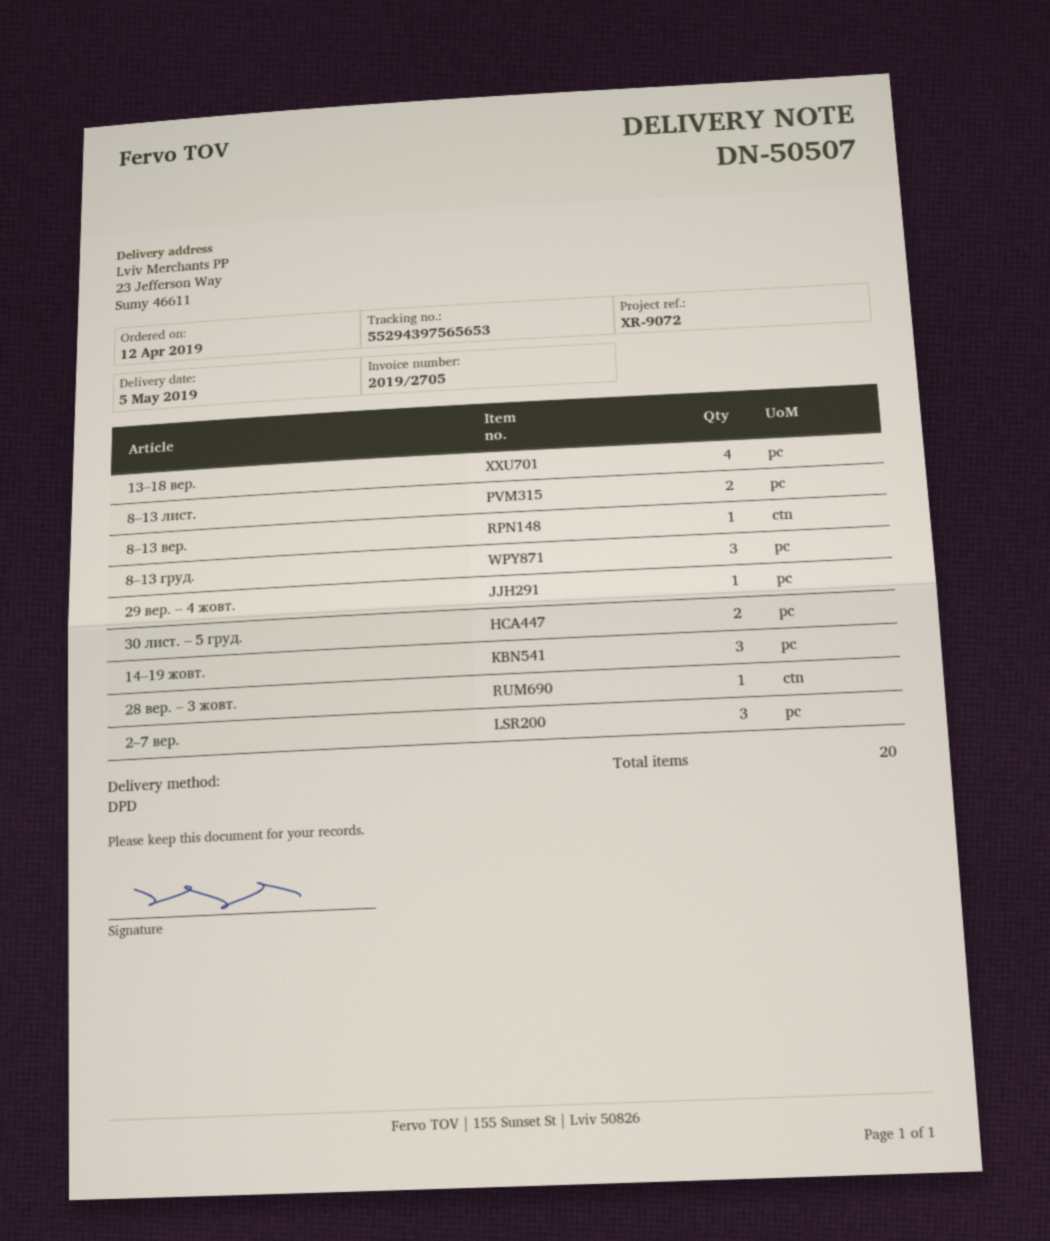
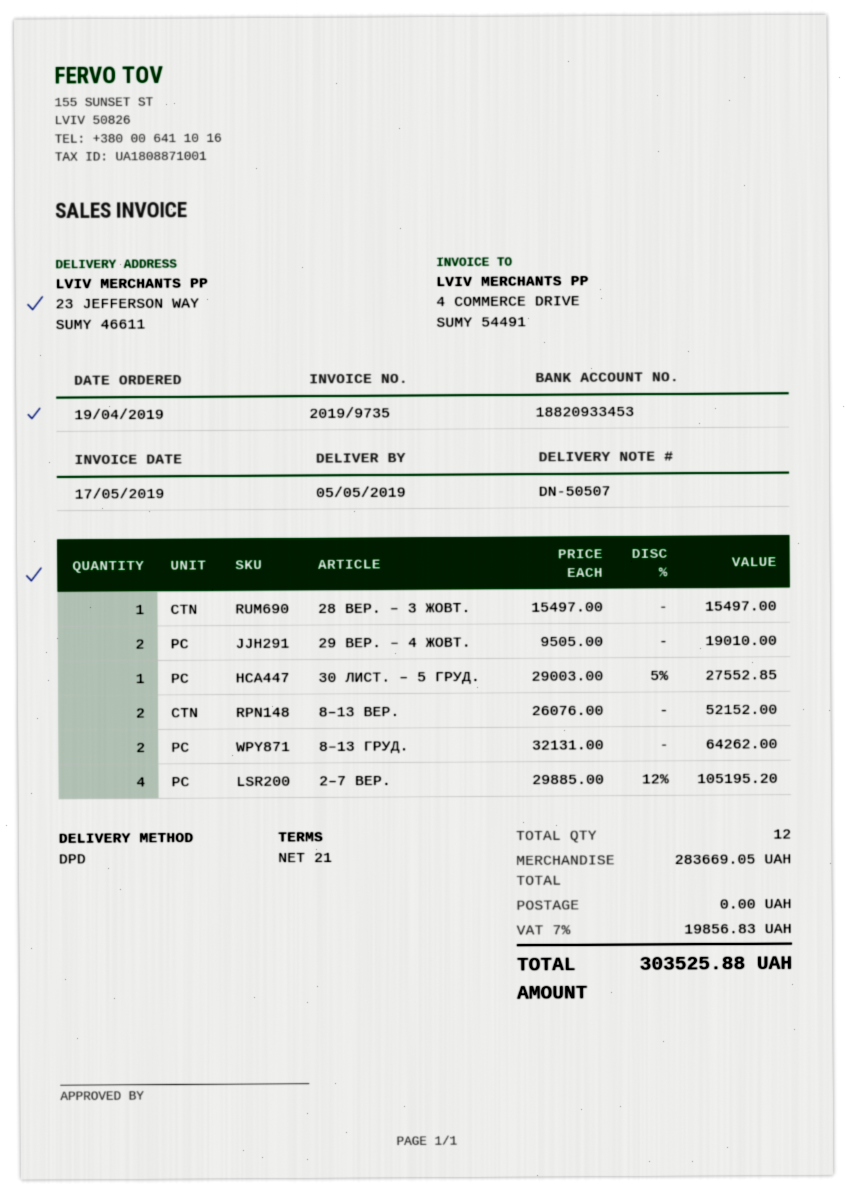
order date: 2019-04-12 -> 2019-04-19
invoice number: 2019/2705 -> 2019/9735
13–18 вер.: 4 -> none
8–13 лист.: 2 -> none
8–13 вер.: 1 -> 2
8–13 груд.: 3 -> 2
29 вер. – 4 жовт.: 1 -> 2
30 лист. – 5 груд.: 2 -> 1
14–19 жовт.: 3 -> none
2–7 вер.: 3 -> 4
total quantity: 20 -> 12

